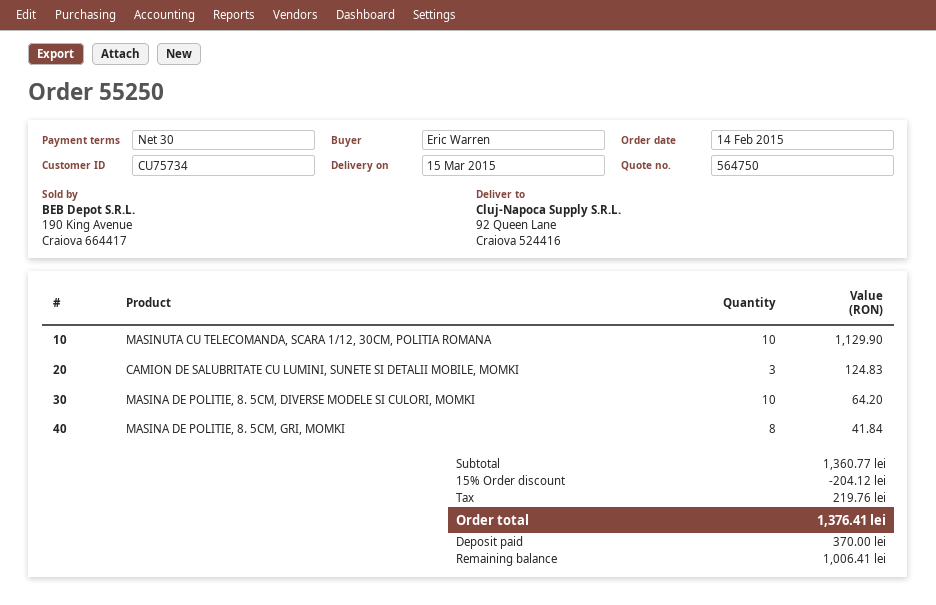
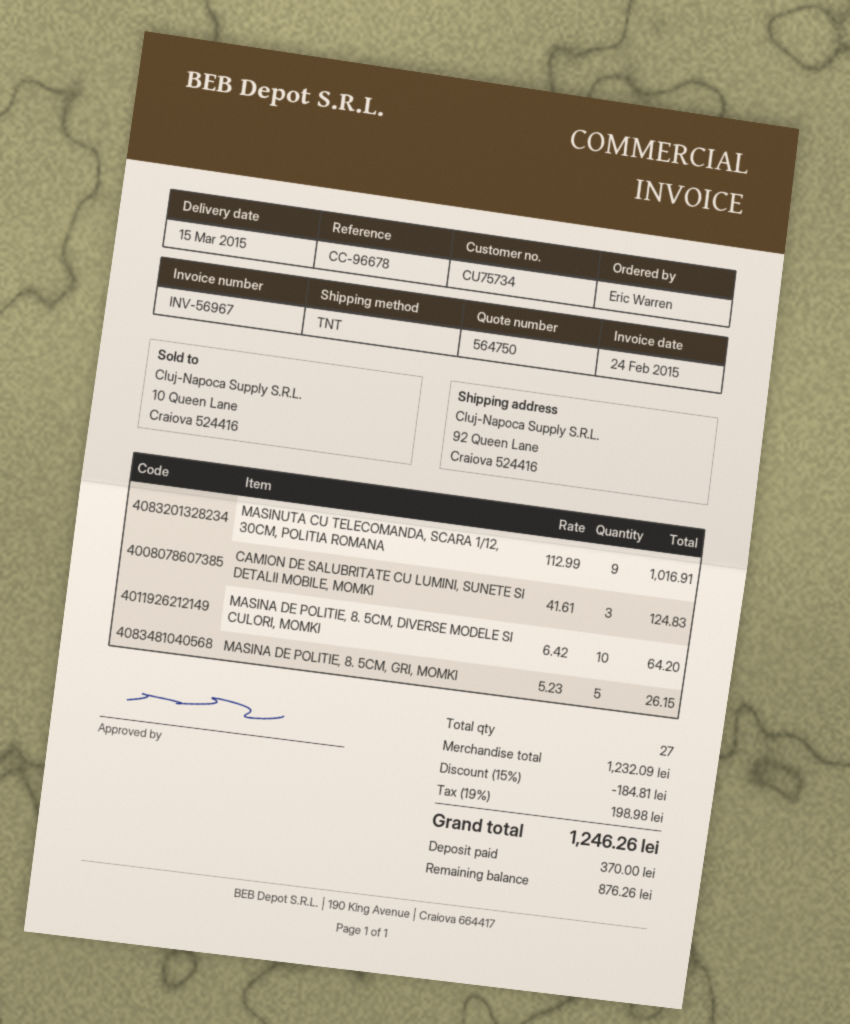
MASINUTA CU TELECOMANDA, SCARA 1/12, 30CM, POLITIA ROMANA: 10 for 1129.90 -> 9 for 1016.91
MASINA DE POLITIE, 8. 5CM, GRI, MOMKI: 8 for 41.84 -> 5 for 26.15
subtotal: 1360.77 -> 1232.09
discount: 15% = 204.12 -> 15% = 184.81
tax: 219.76 -> 198.98
total: 1376.41 -> 1246.26
balance: 1006.41 -> 876.26

